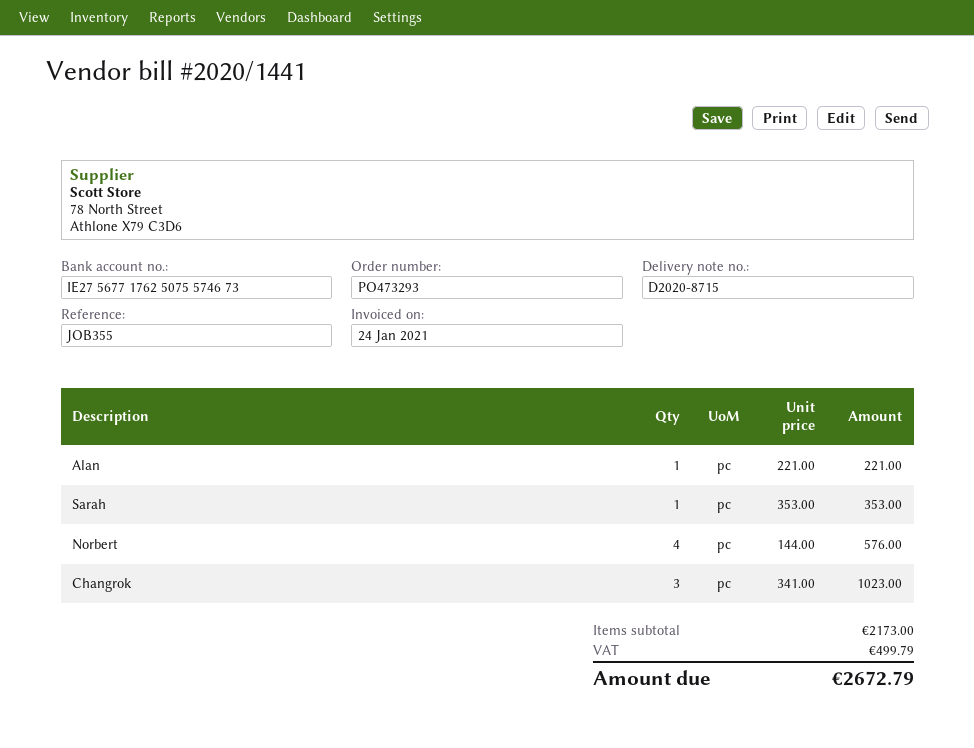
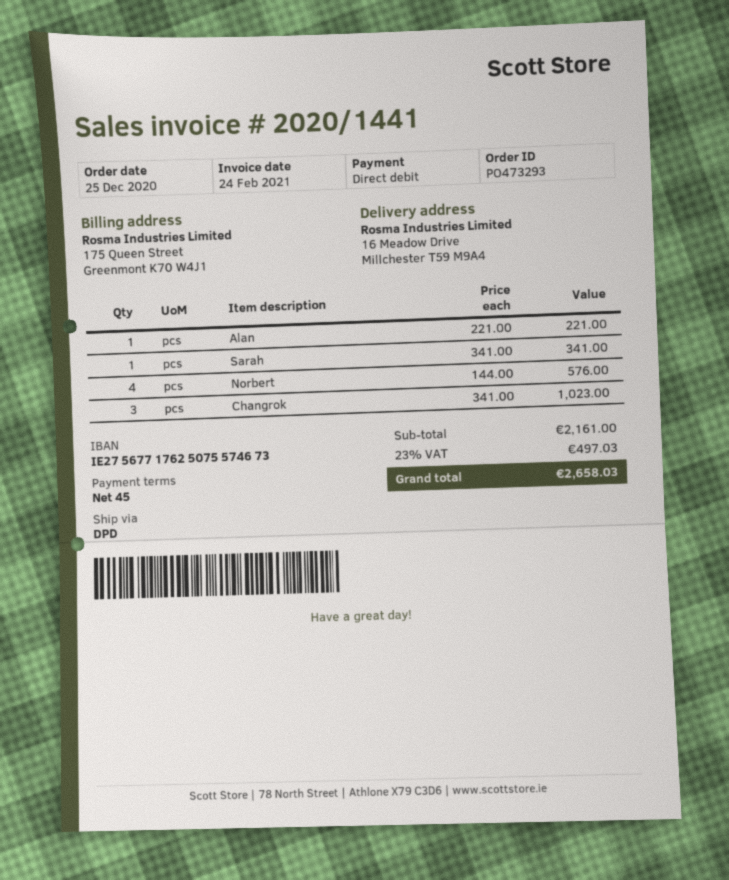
invoice date: 2021-01-24 -> 2021-02-24
Sarah: 1 x 353.00 = 353.00 -> 1 x 341.00 = 341.00
subtotal: 2173.00 -> 2161.00
tax: 499.79 -> 497.03
total: 2672.79 -> 2658.03

